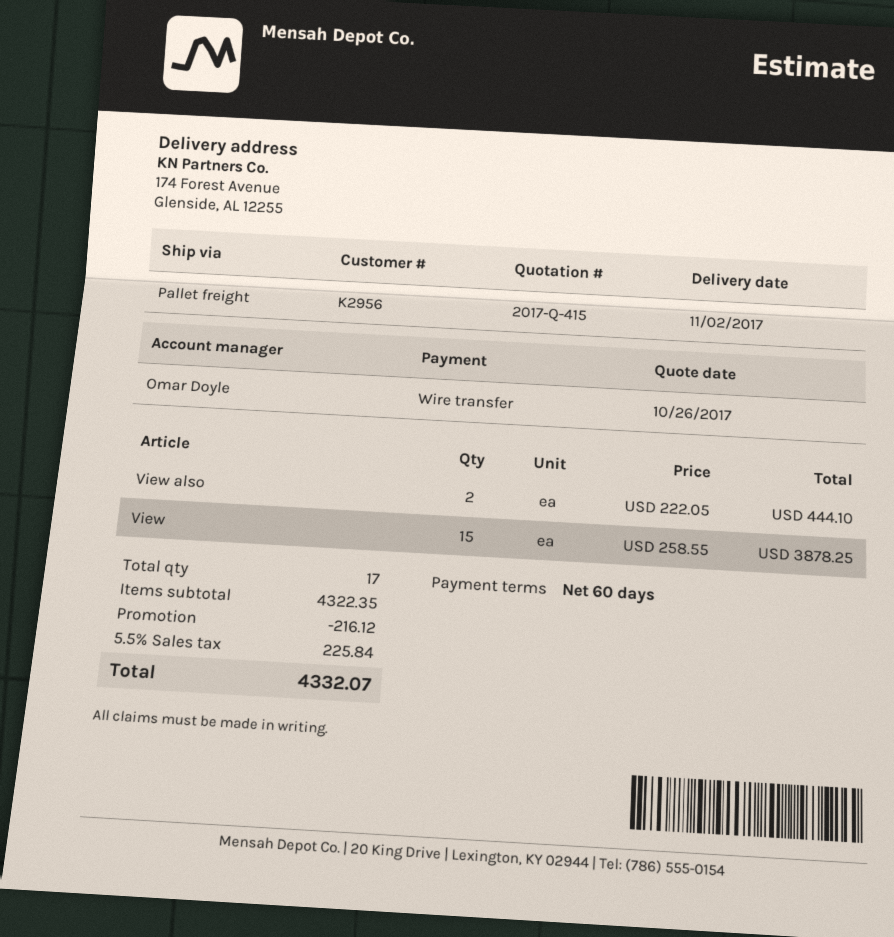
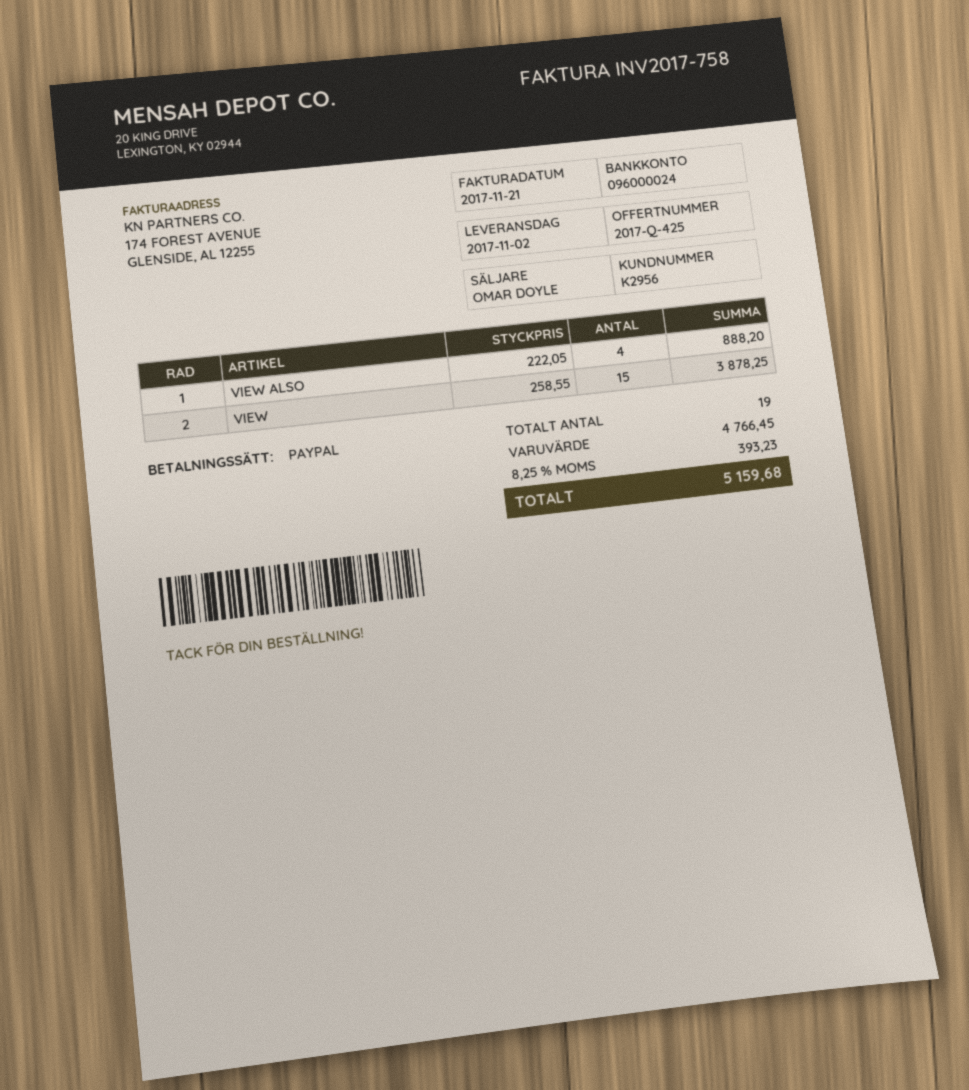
quote number: 2017-Q-415 -> 2017-Q-425
payment method: bank transfer -> PayPal
View also: 2 x 222.05 = 444.10 -> 4 x 222.05 = 888.20
total quantity: 17 -> 19
subtotal: 4322.35 -> 4766.45
discount: 216.12 -> none
tax: 5.5% = 225.84 -> 8.25% = 393.23
total: 4332.07 -> 5159.68

